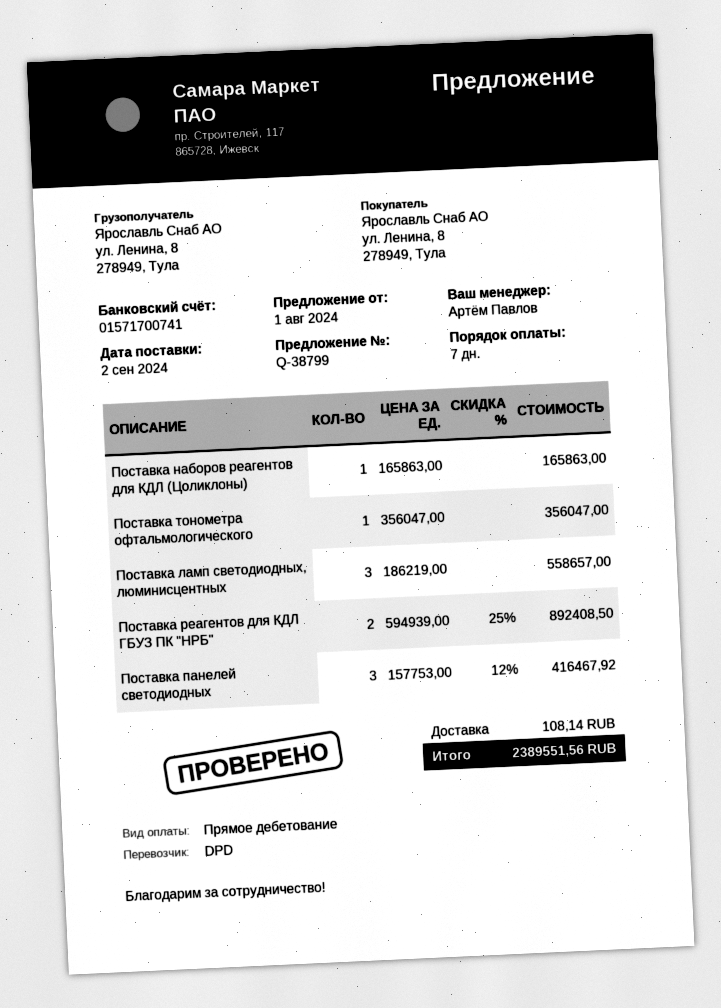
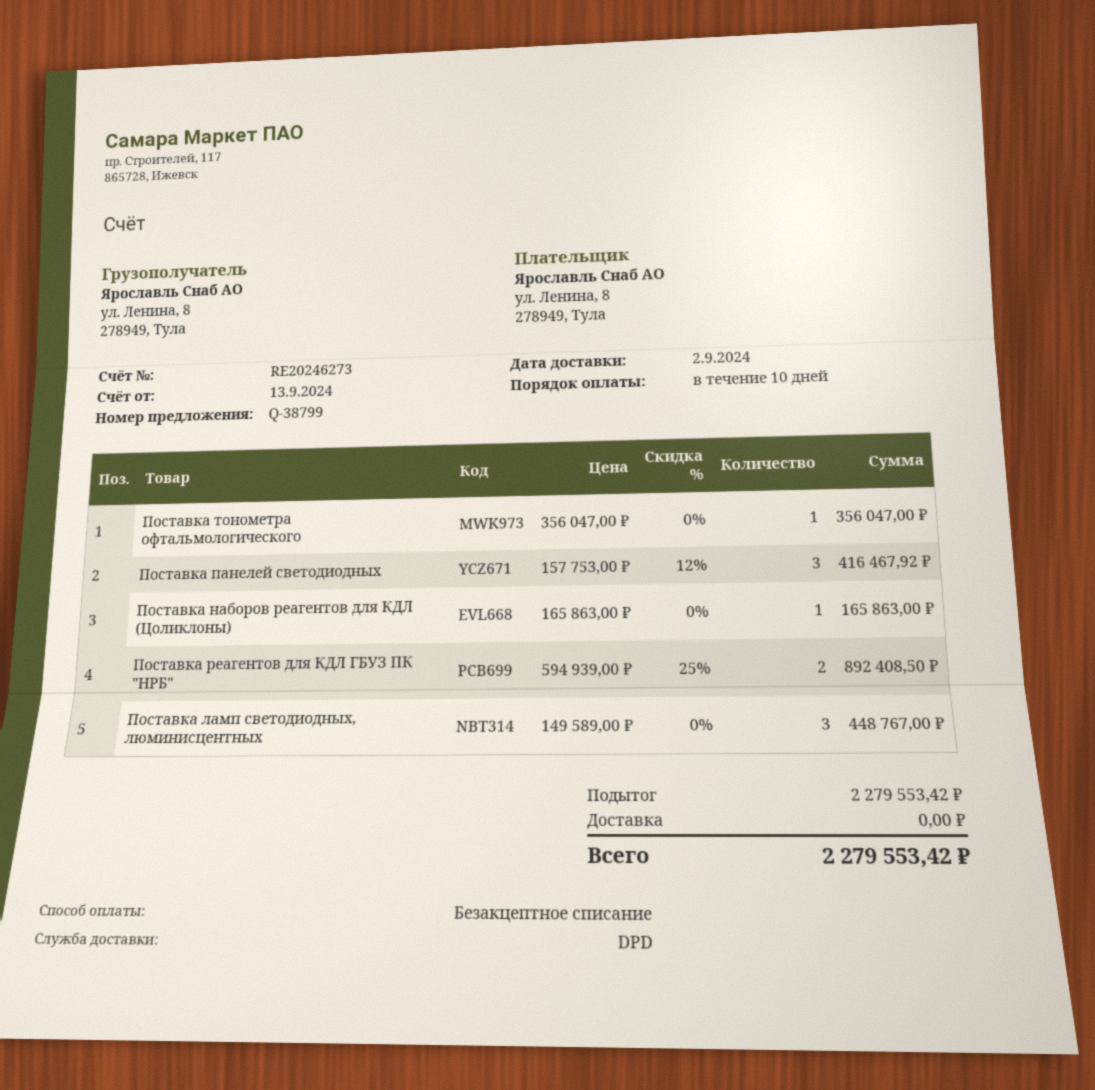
payment terms: 7 days -> 10 days
Поставка ламп светодиодных, люминисцентных: 3 x 186219.00 = 558657.00 -> 3 x 149589.00 = 448767.00
shipping: 108.14 -> 0.00
total: 2389551.56 -> 2279553.42

